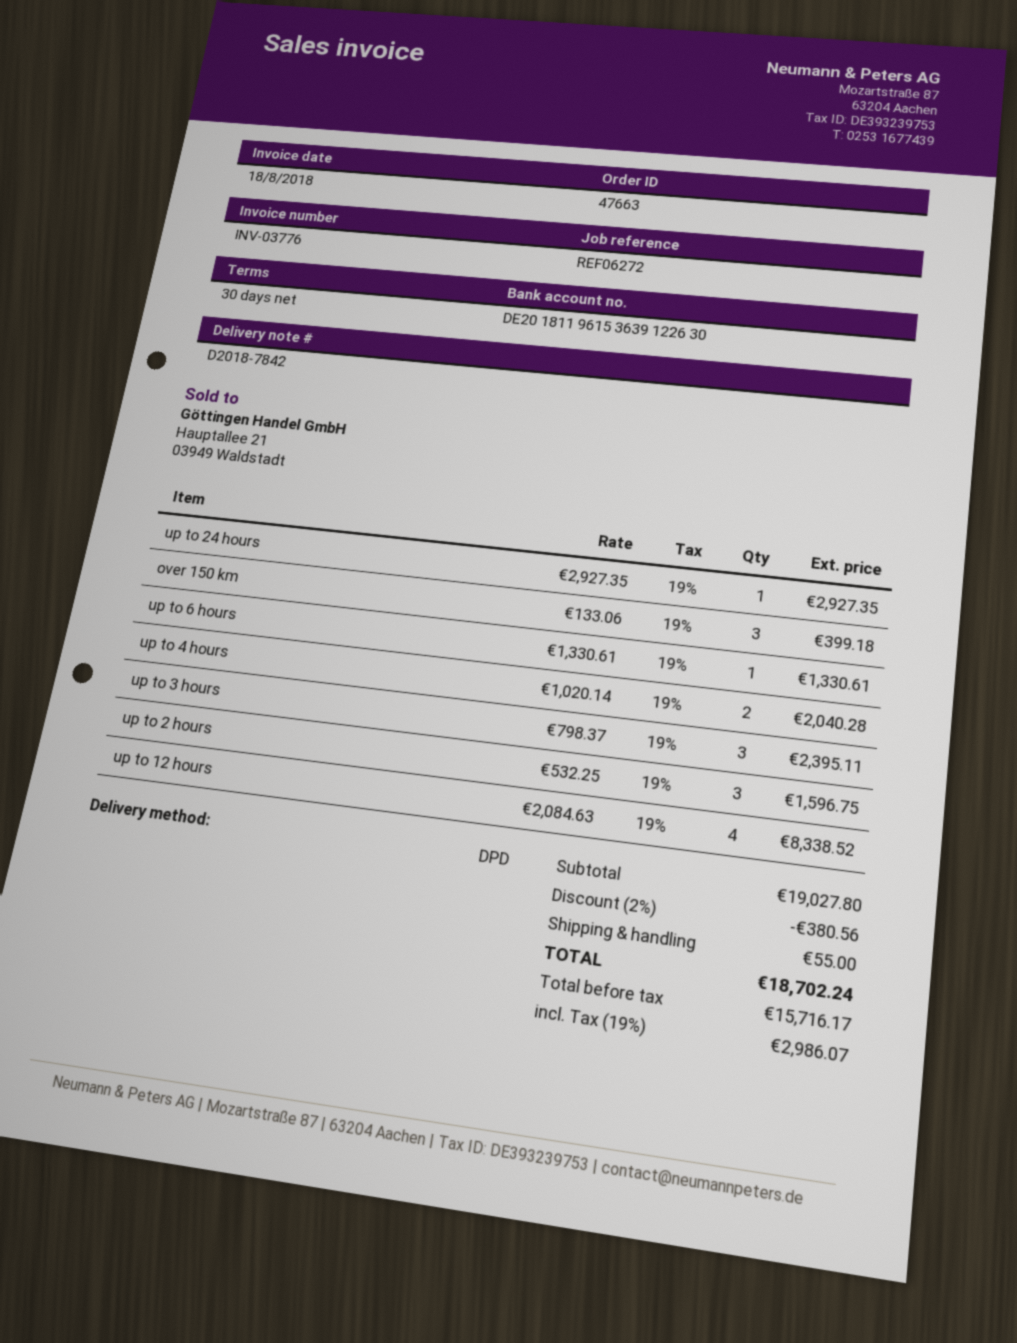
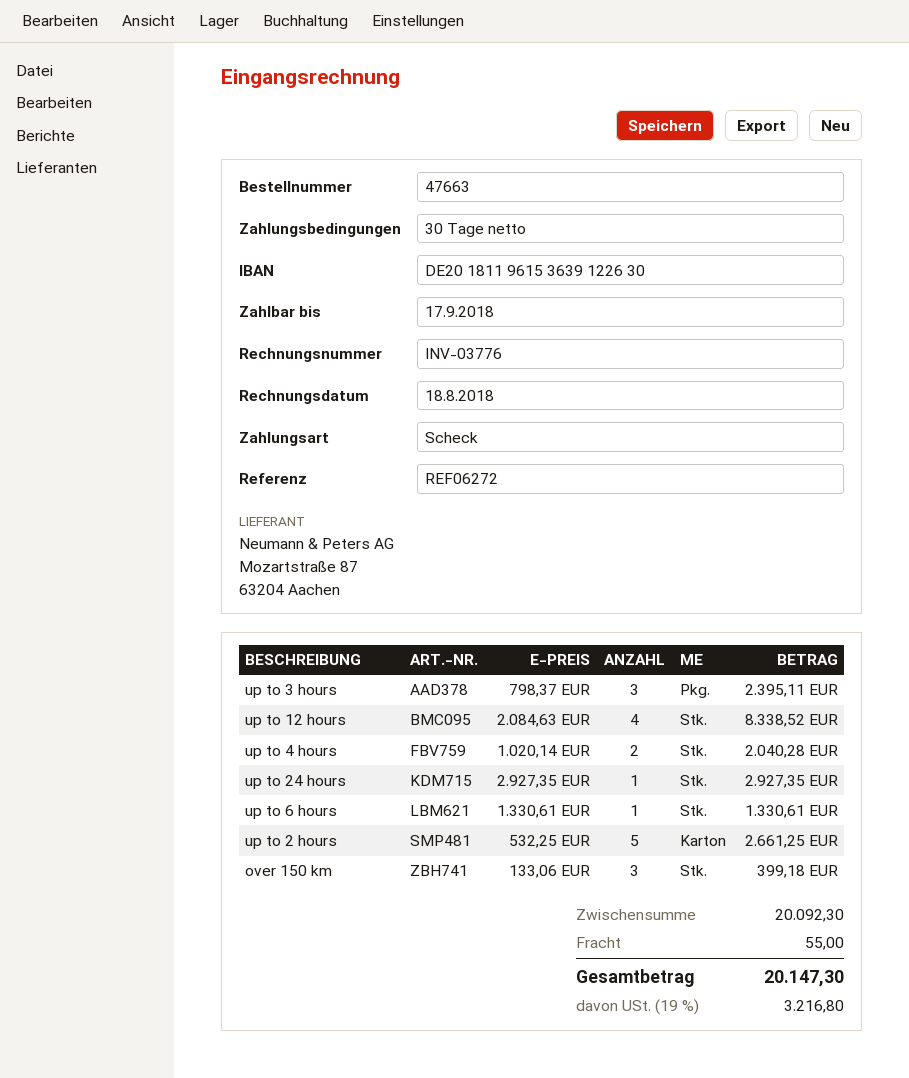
up to 2 hours: 3 x 532.25 = 1596.75 -> 5 x 532.25 = 2661.25
subtotal: 19027.80 -> 20092.30
discount: 2% = 380.56 -> none
tax: 19% = 2986.07 -> 19% = 3216.80
total: 18702.24 -> 20147.30

